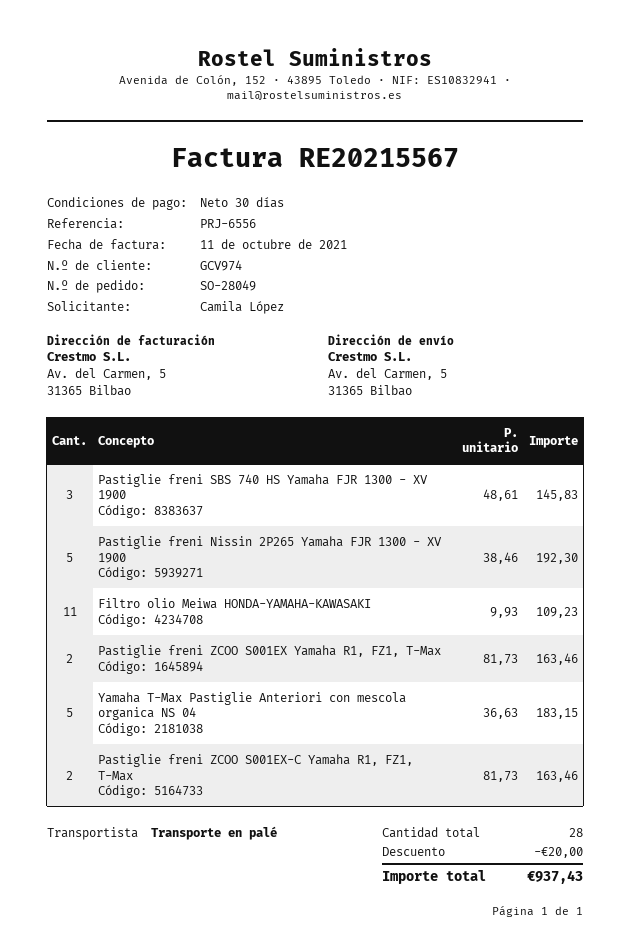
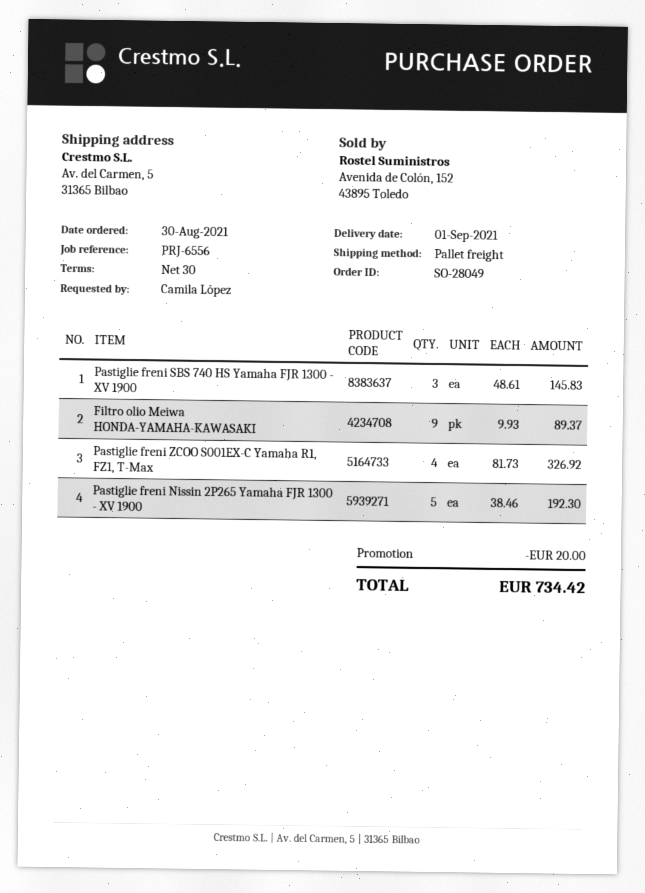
Filtro olio Meiwa HONDA-YAMAHA-KAWASAKI: 11 x 9.93 = 109.23 -> 9 x 9.93 = 89.37
Pastiglie freni ZCOO S001EX Yamaha R1, FZ1, T-Max: 2 x 81.73 = 163.46 -> none
Yamaha T-Max Pastiglie Anteriori con mescola organica NS 04: 5 x 36.63 = 183.15 -> none
Pastiglie freni ZCOO S001EX-C Yamaha R1, FZ1, T-Max: 2 x 81.73 = 163.46 -> 4 x 81.73 = 326.92
total: 937.43 -> 734.42

